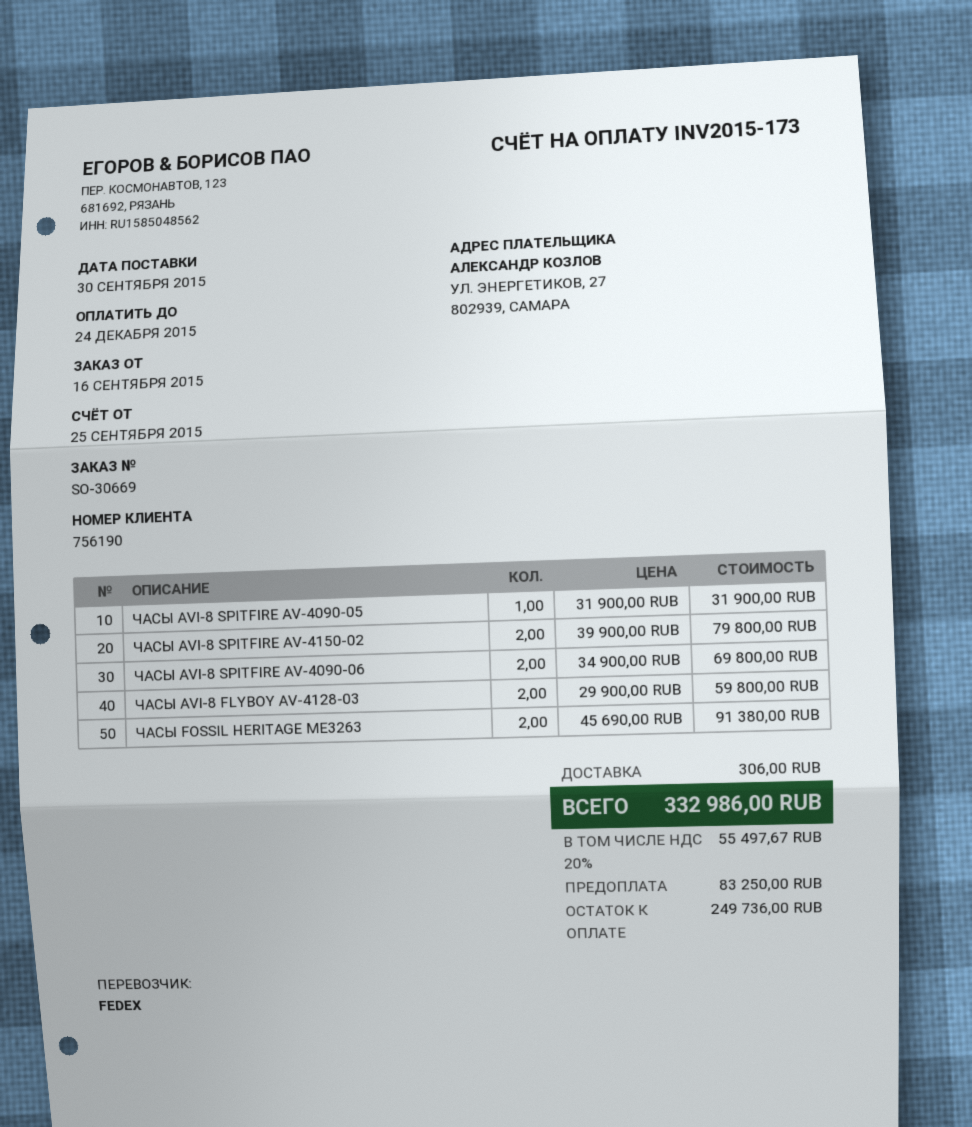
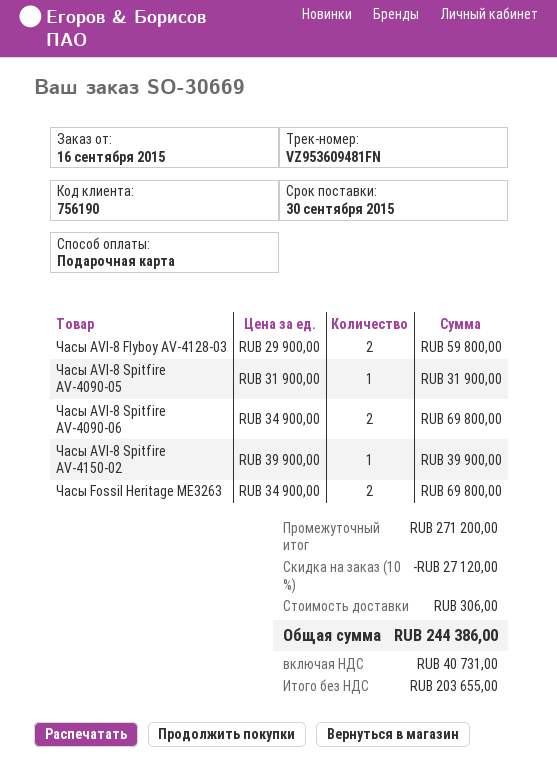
ЧАСЫ AVI-8 SPITFIRE AV-4150-02: 2 x 39900.00 = 79800.00 -> 1 x 39900.00 = 39900.00
ЧАСЫ FOSSIL HERITAGE ME3263: 2 x 45690.00 = 91380.00 -> 2 x 34900.00 = 69800.00
discount: none -> 10% = 27120.00
tax: 55497.67 -> 40731.00
total: 332986.00 -> 244386.00

